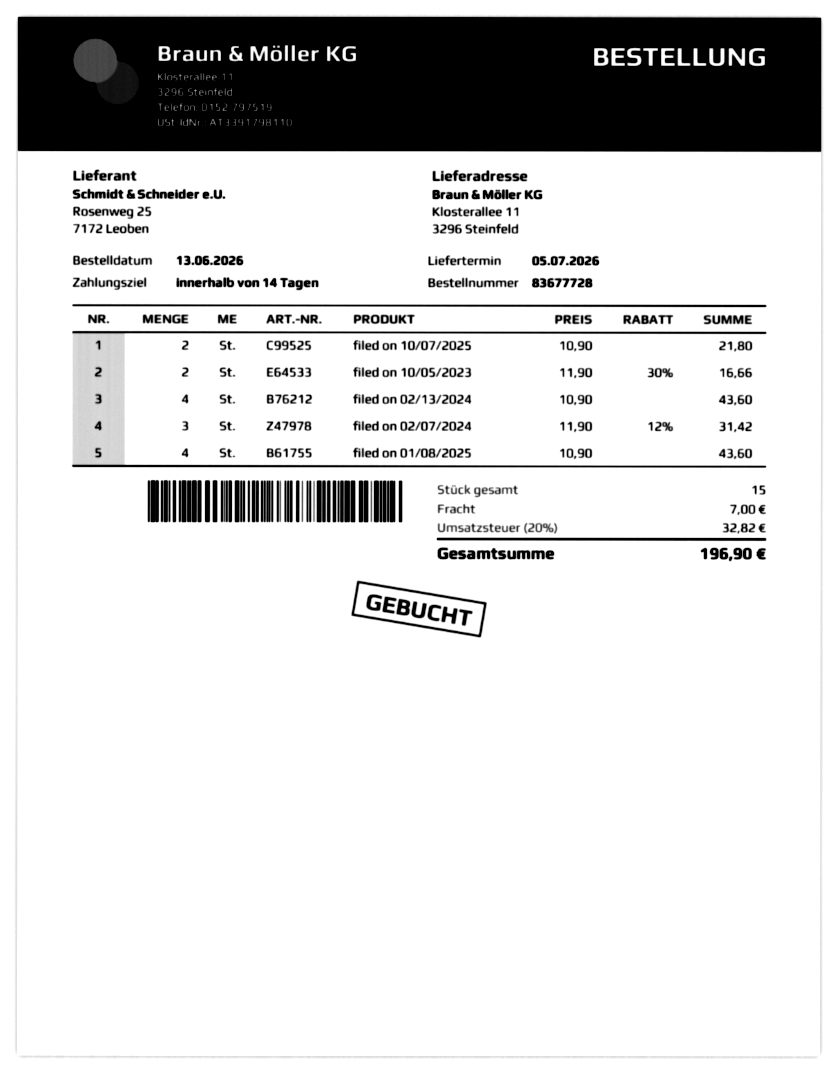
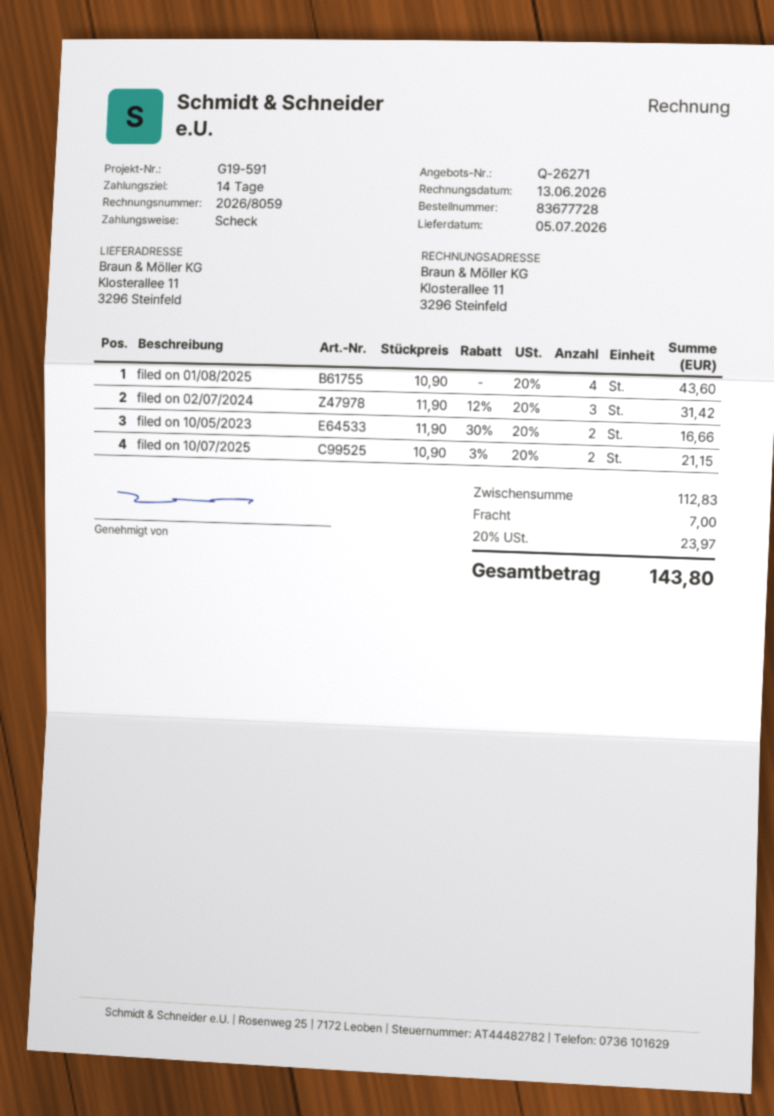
filed on 10/07/2025: 2 x 10.90 = 21.80 -> 2 x 10.90 - 3% = 21.15
filed on 02/13/2024: 4 x 10.90 = 43.60 -> none
tax: 20% = 32.82 -> 20% = 23.97
total: 196.90 -> 143.80

